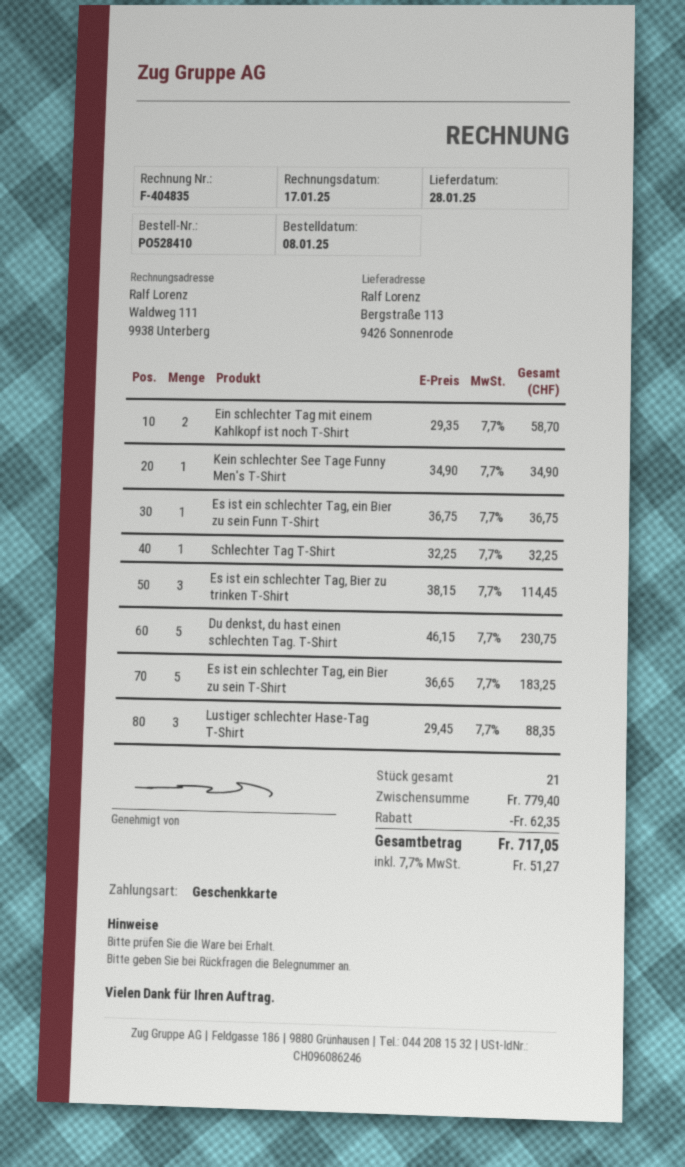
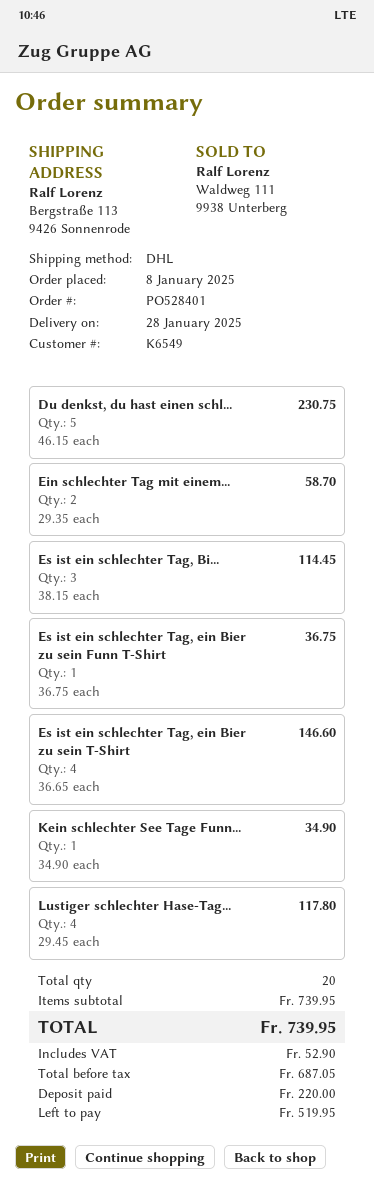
order number: PO528410 -> PO528401
Schlechter Tag T-Shirt: 1 x 32.25 = 32.25 -> none
Es ist ein schlechter Tag, ein Bier zu sein T-Shirt: 5 x 36.65 = 183.25 -> 4 x 36.65 = 146.60
Lustiger schlechter Hase-Tag T-Shirt: 3 x 29.45 = 88.35 -> 4 x 29.45 = 117.80
total quantity: 21 -> 20
subtotal: 779.40 -> 739.95
discount: 62.35 -> none
tax: 51.27 -> 52.90
total: 717.05 -> 739.95

